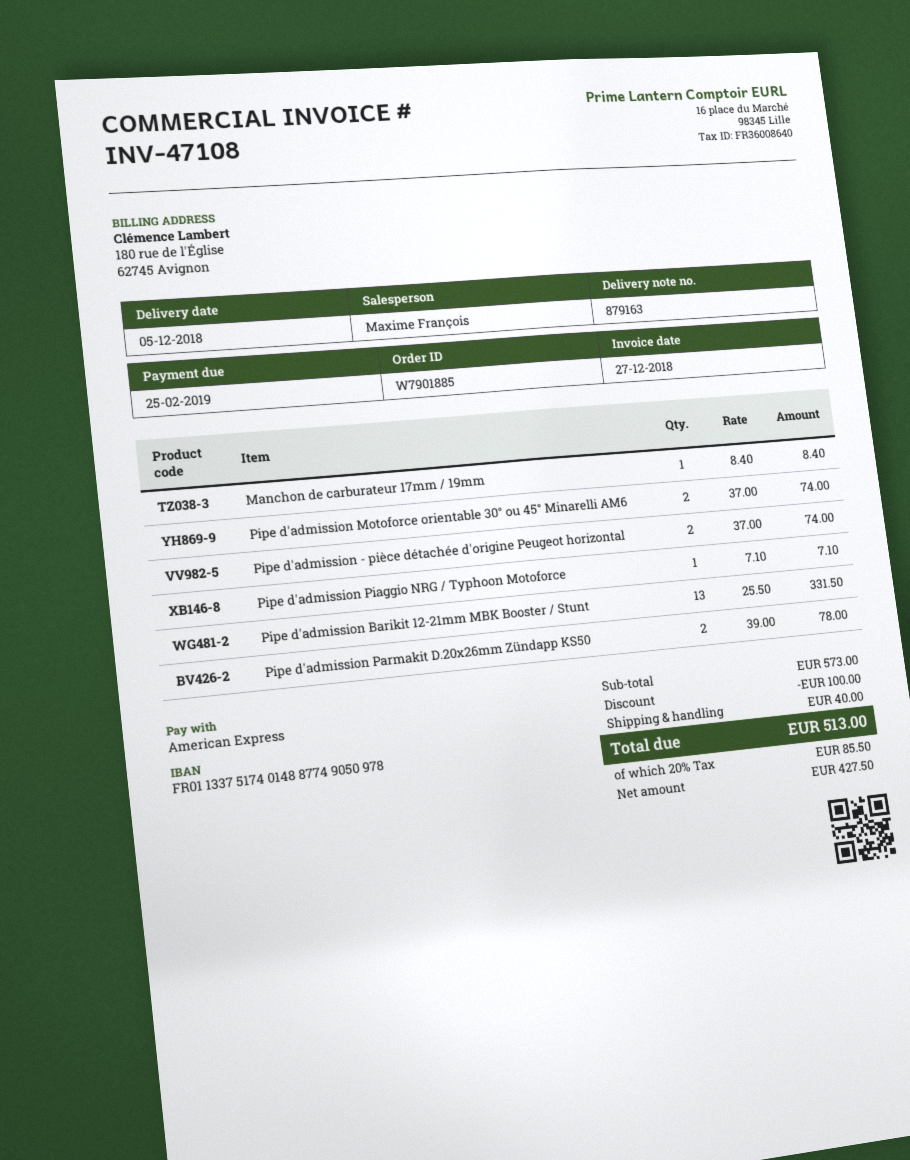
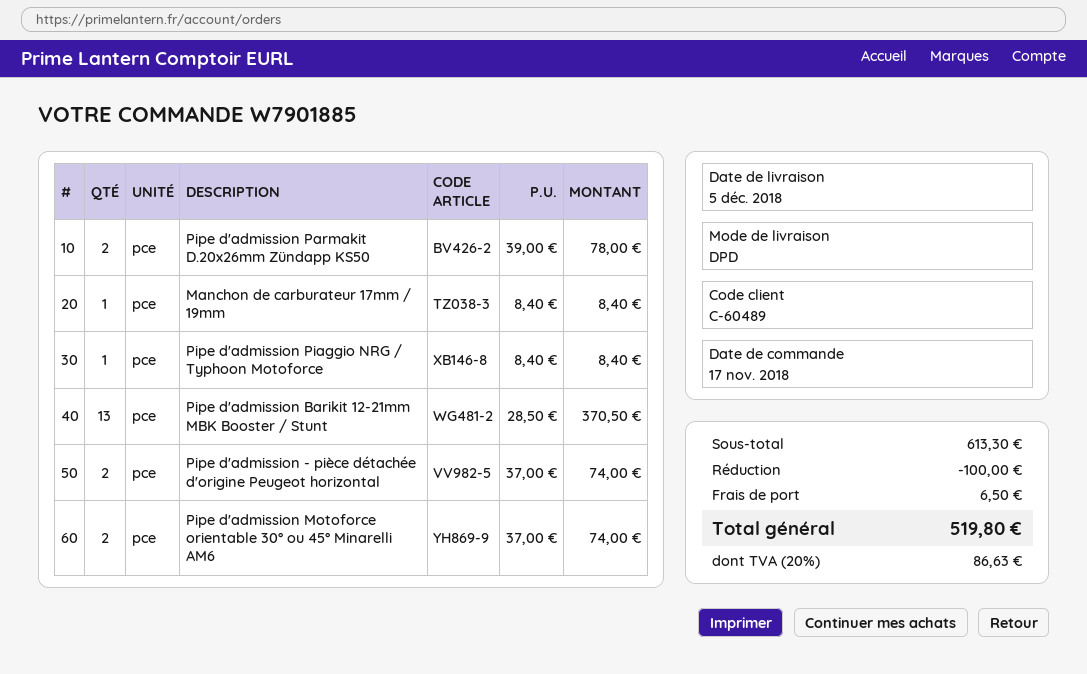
Pipe d'admission Piaggio NRG / Typhoon Motoforce: 1 x 7.10 = 7.10 -> 1 x 8.40 = 8.40
Pipe d'admission Barikit 12-21mm MBK Booster / Stunt: 13 x 25.50 = 331.50 -> 13 x 28.50 = 370.50
subtotal: 573.00 -> 613.30
shipping: 40.00 -> 6.50
tax: 20% = 85.50 -> 20% = 86.63
total: 513.00 -> 519.80

